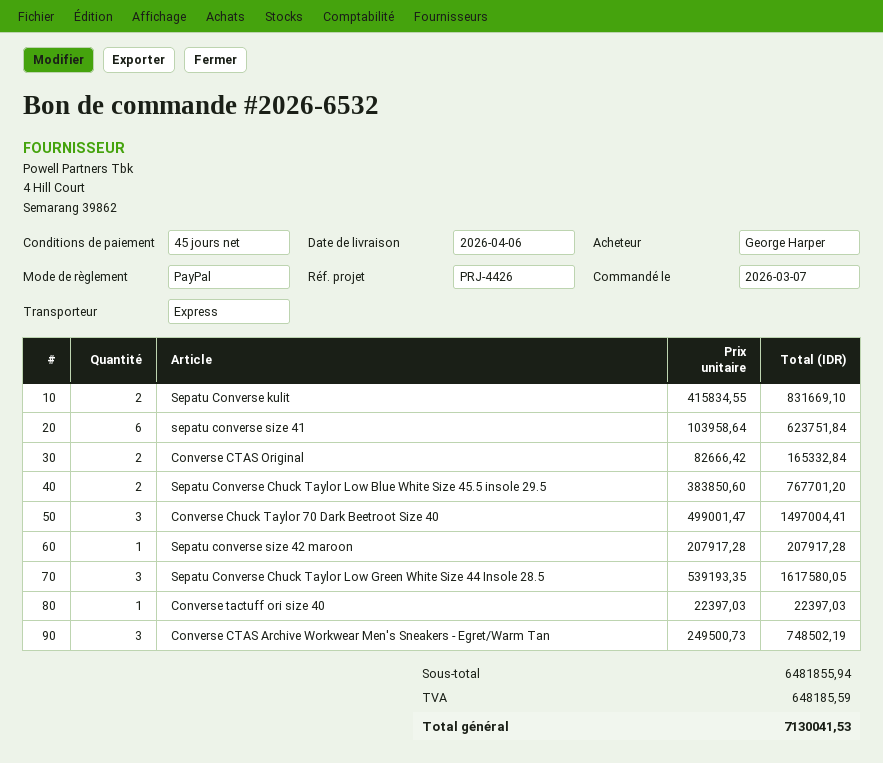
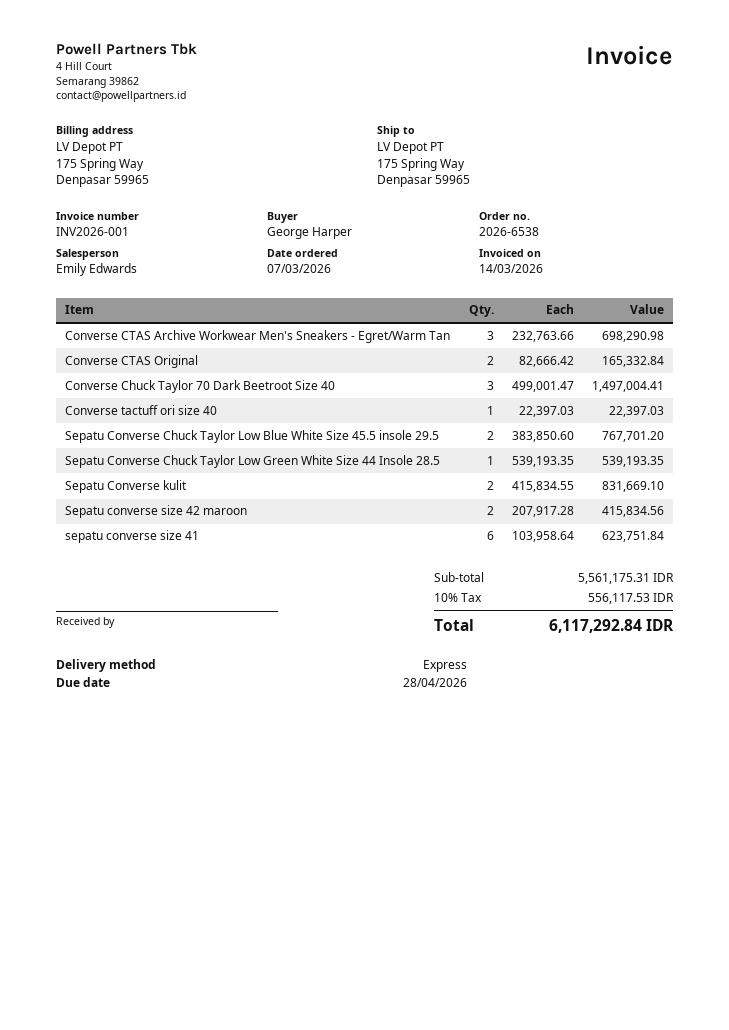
order number: 2026-6532 -> 2026-6538
Sepatu converse size 42 maroon: 1 x 207917.28 = 207917.28 -> 2 x 207917.28 = 415834.56
Sepatu Converse Chuck Taylor Low Green White Size 44 Insole 28.5: 3 x 539193.35 = 1617580.05 -> 1 x 539193.35 = 539193.35
Converse CTAS Archive Workwear Men's Sneakers - Egret/Warm Tan: 3 x 249500.73 = 748502.19 -> 3 x 232763.66 = 698290.98
subtotal: 6481855.94 -> 5561175.31
tax: 648185.59 -> 556117.53
total: 7130041.53 -> 6117292.84

